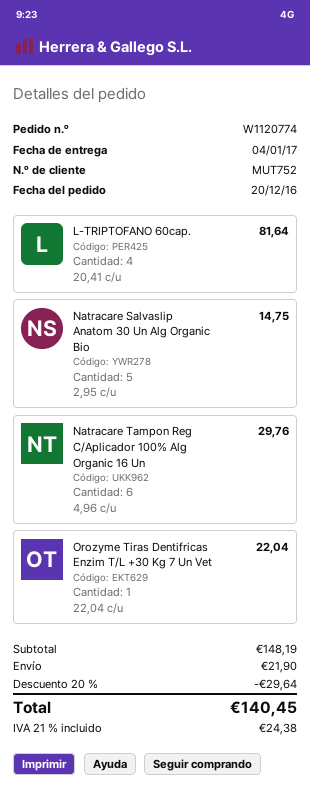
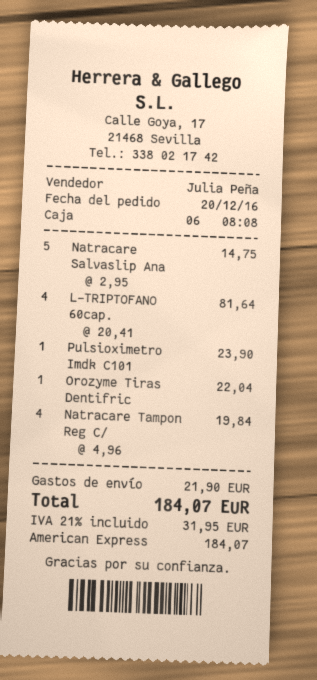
Natracare Tampon Reg C/Aplicador 100% Alg Organic 16 Un: 6 x 4.96 = 29.76 -> 4 x 4.96 = 19.84
Pulsioximetro Imdk C101: none -> 1 x 23.90 = 23.90
discount: 20% = 29.64 -> none
tax: 21% = 24.38 -> 21% = 31.95
total: 140.45 -> 184.07

